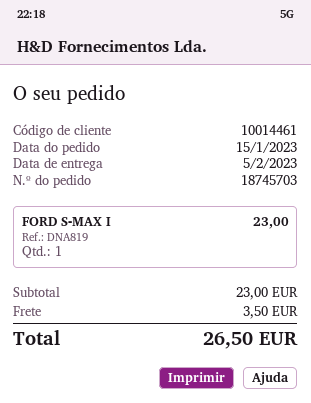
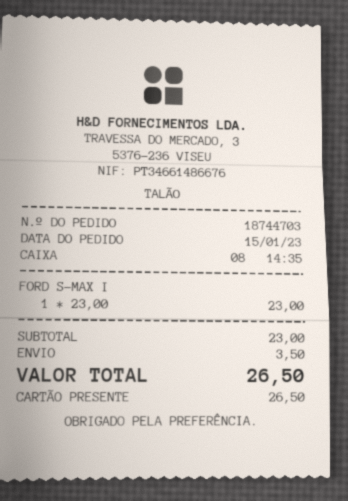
order number: 18745703 -> 18744703

